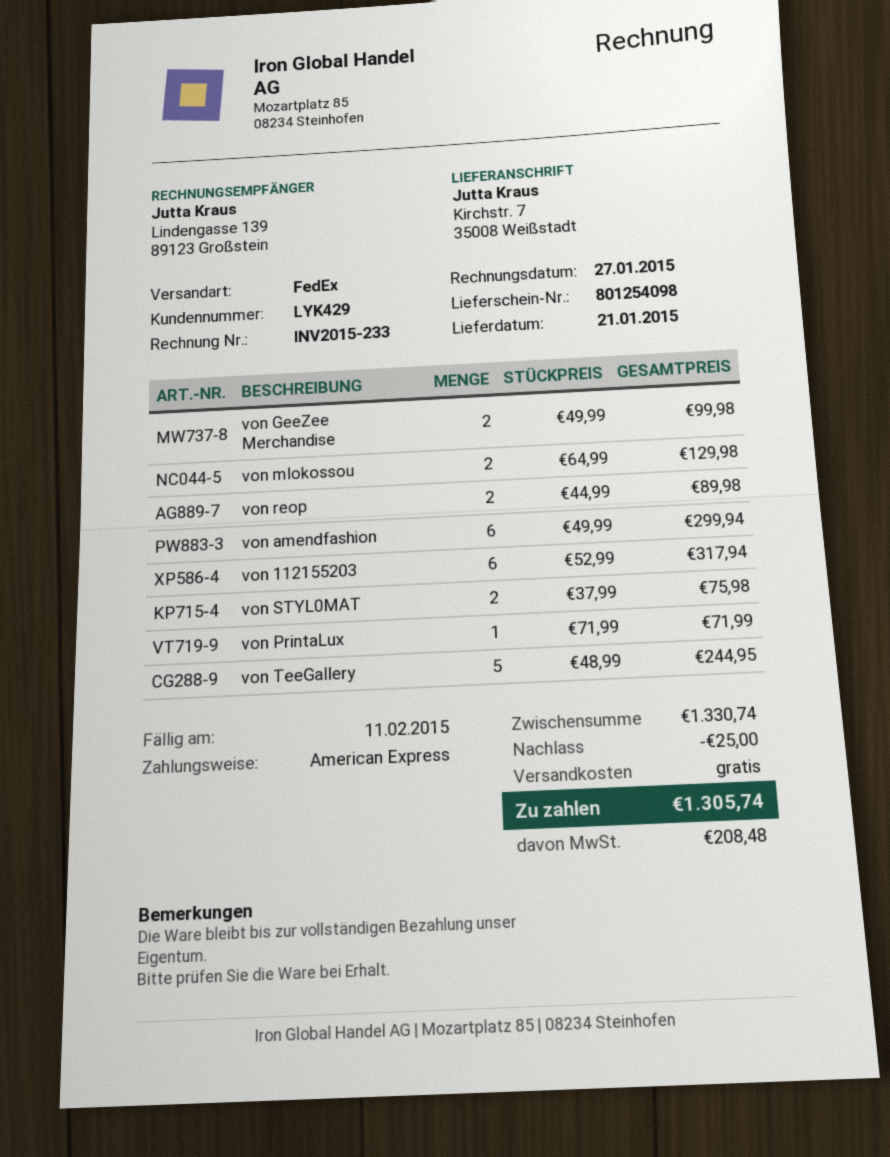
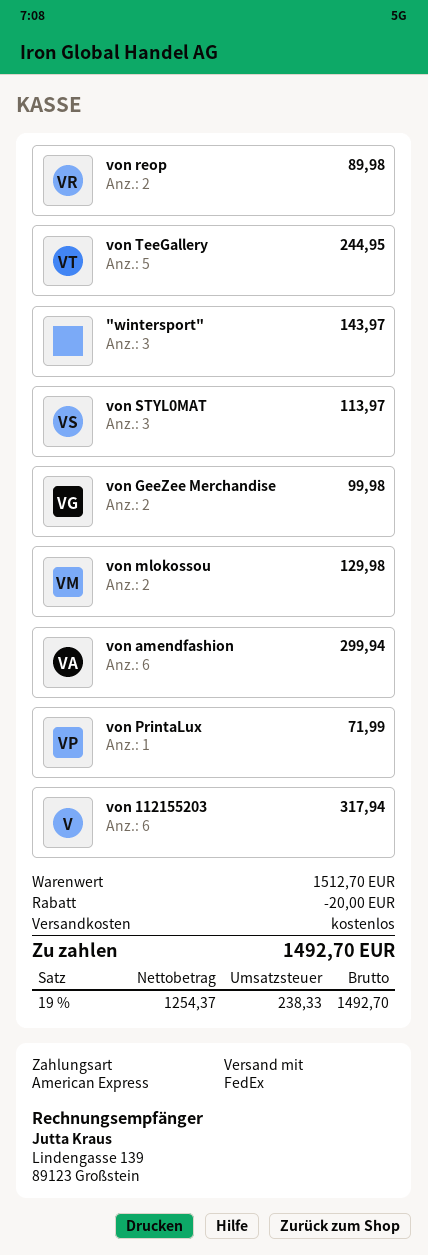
von STYL0MAT: 2 for 75.98 -> 3 for 113.97
"wintersport": none -> 3 for 143.97
subtotal: 1330.74 -> 1512.70
discount: 25.00 -> 20.00
tax: 208.48 -> 238.33
total: 1305.74 -> 1492.70

